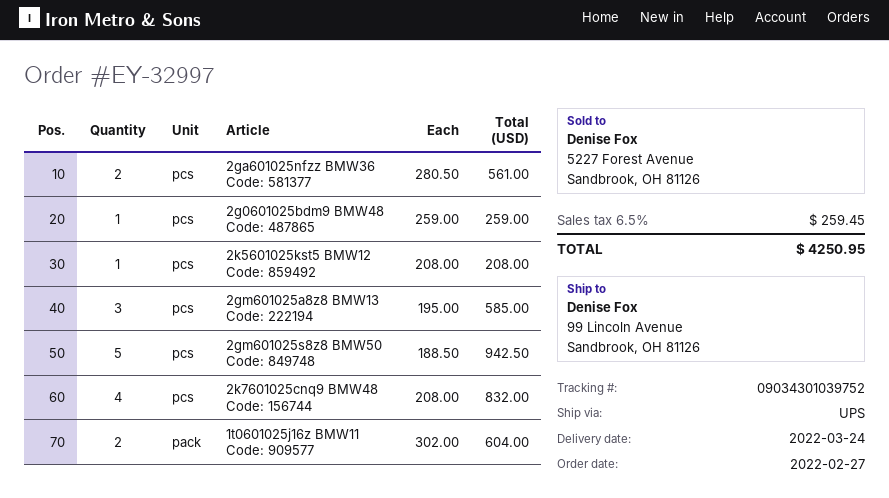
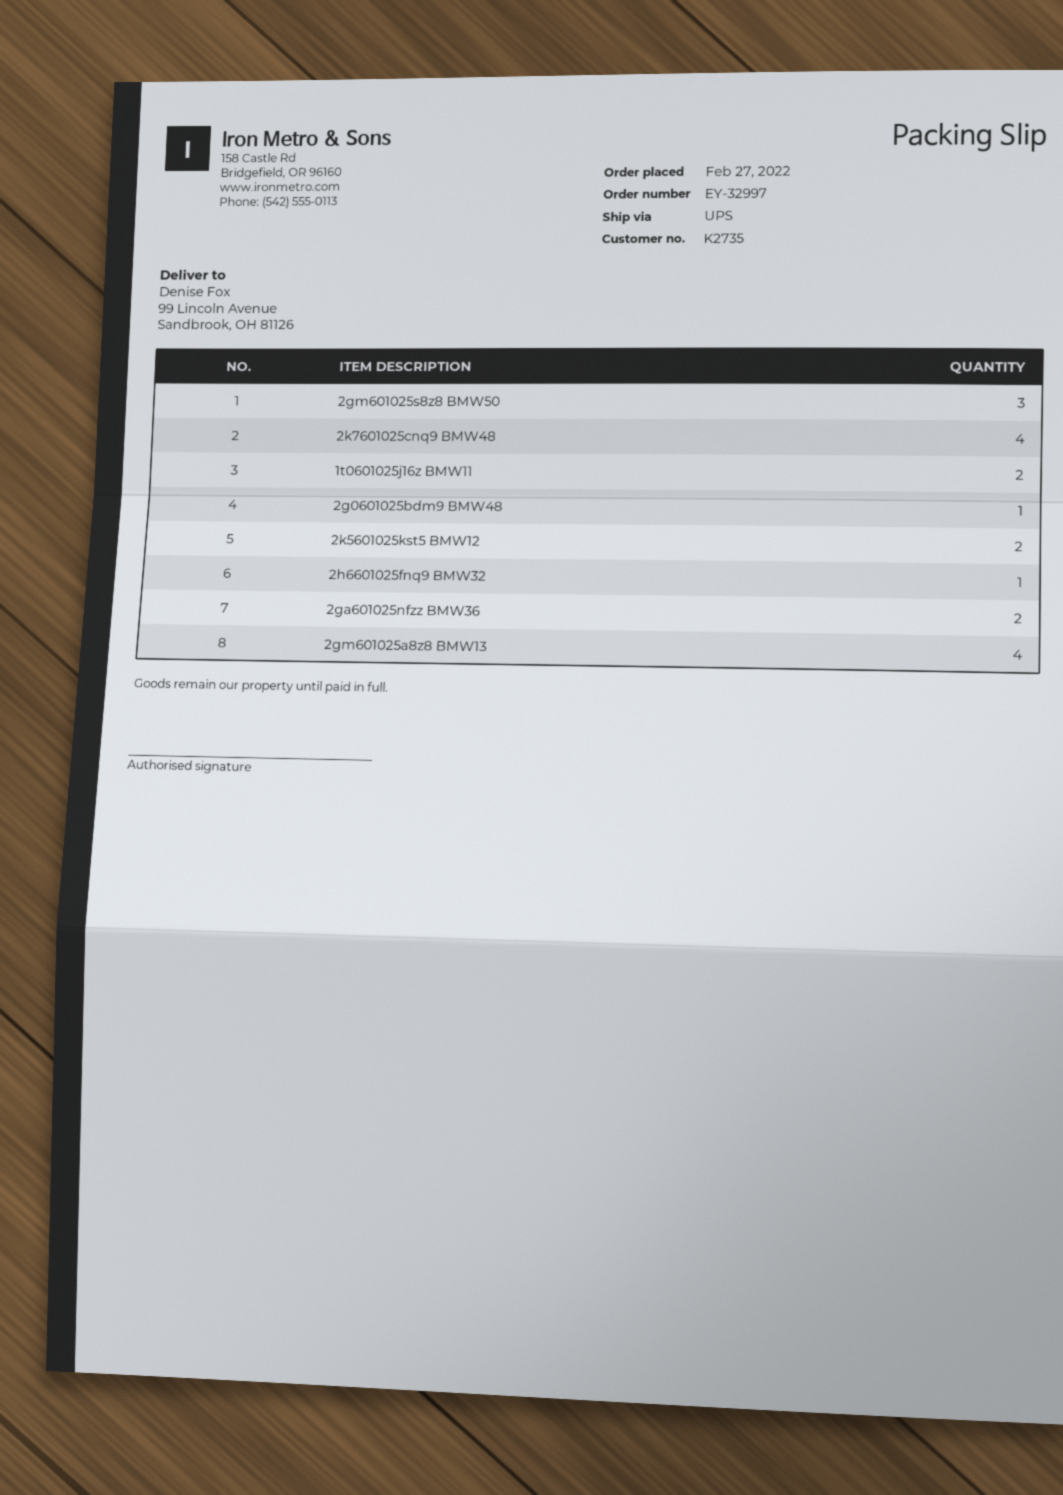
2k5601025kst5 BMW12: 1 -> 2
2gm601025a8z8 BMW13: 3 -> 4
2gm601025s8z8 BMW50: 5 -> 3
2h6601025fnq9 BMW32: none -> 1

